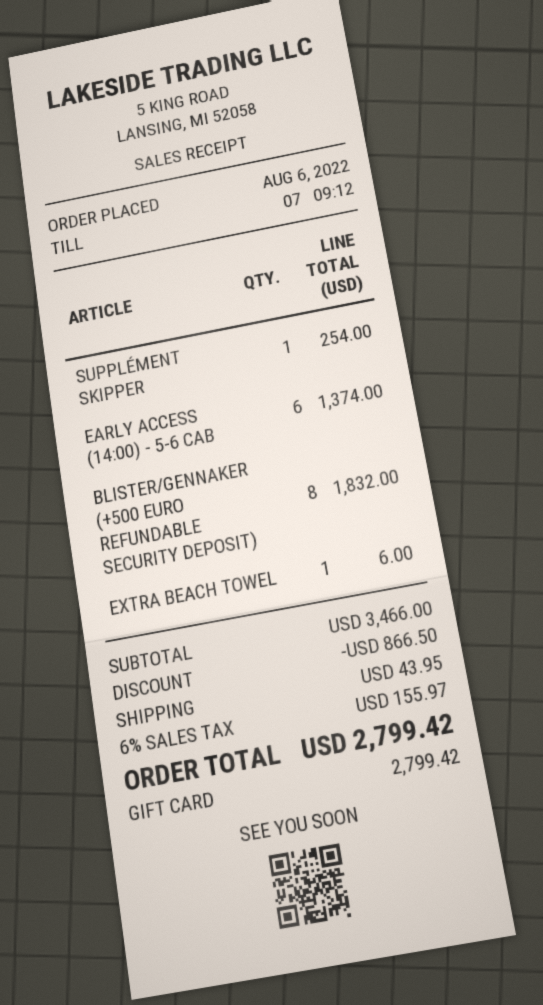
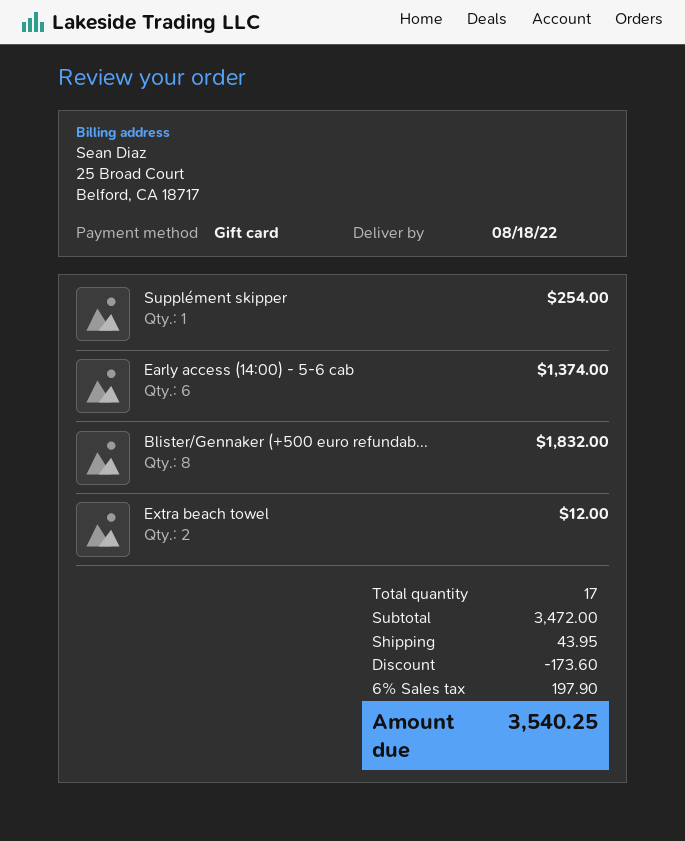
EXTRA BEACH TOWEL: 1 for 6.00 -> 2 for 12.00
subtotal: 3466.00 -> 3472.00
discount: 866.50 -> 173.60
tax: 6% = 155.97 -> 6% = 197.90
total: 2799.42 -> 3540.25

